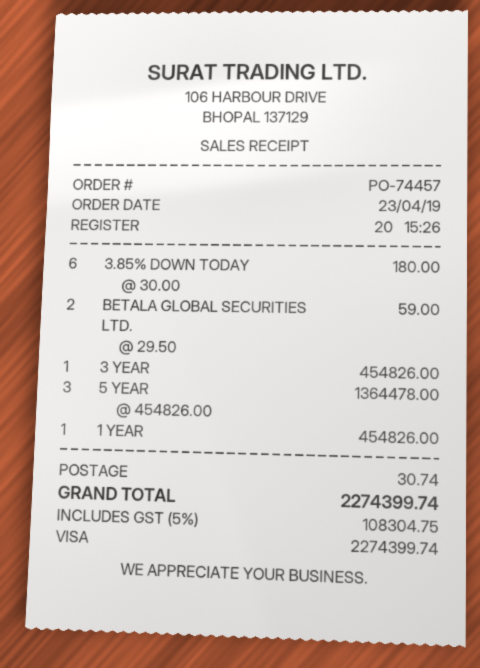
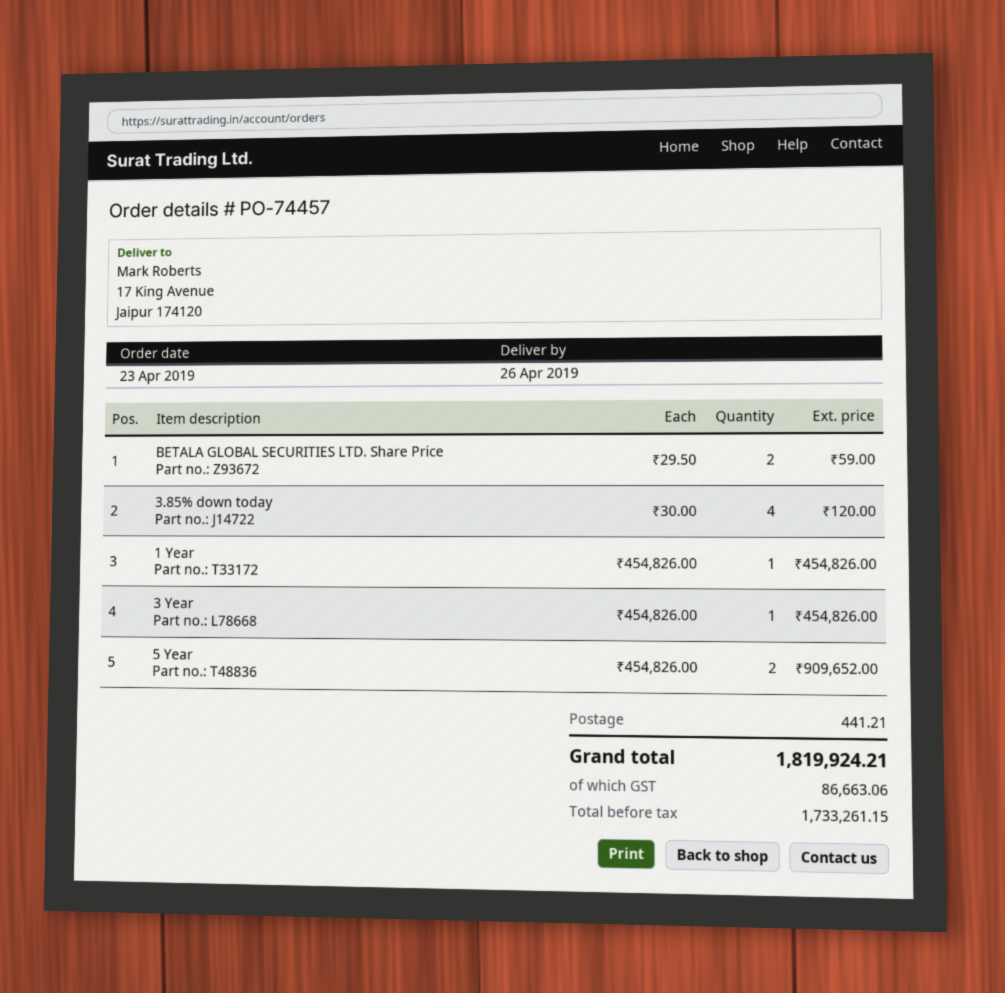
3.85% DOWN TODAY: 6 x 30.00 = 180.00 -> 4 x 30.00 = 120.00
5 YEAR: 3 x 454826.00 = 1364478.00 -> 2 x 454826.00 = 909652.00
shipping: 30.74 -> 441.21
tax: 108304.75 -> 86663.06
total: 2274399.74 -> 1819924.21

